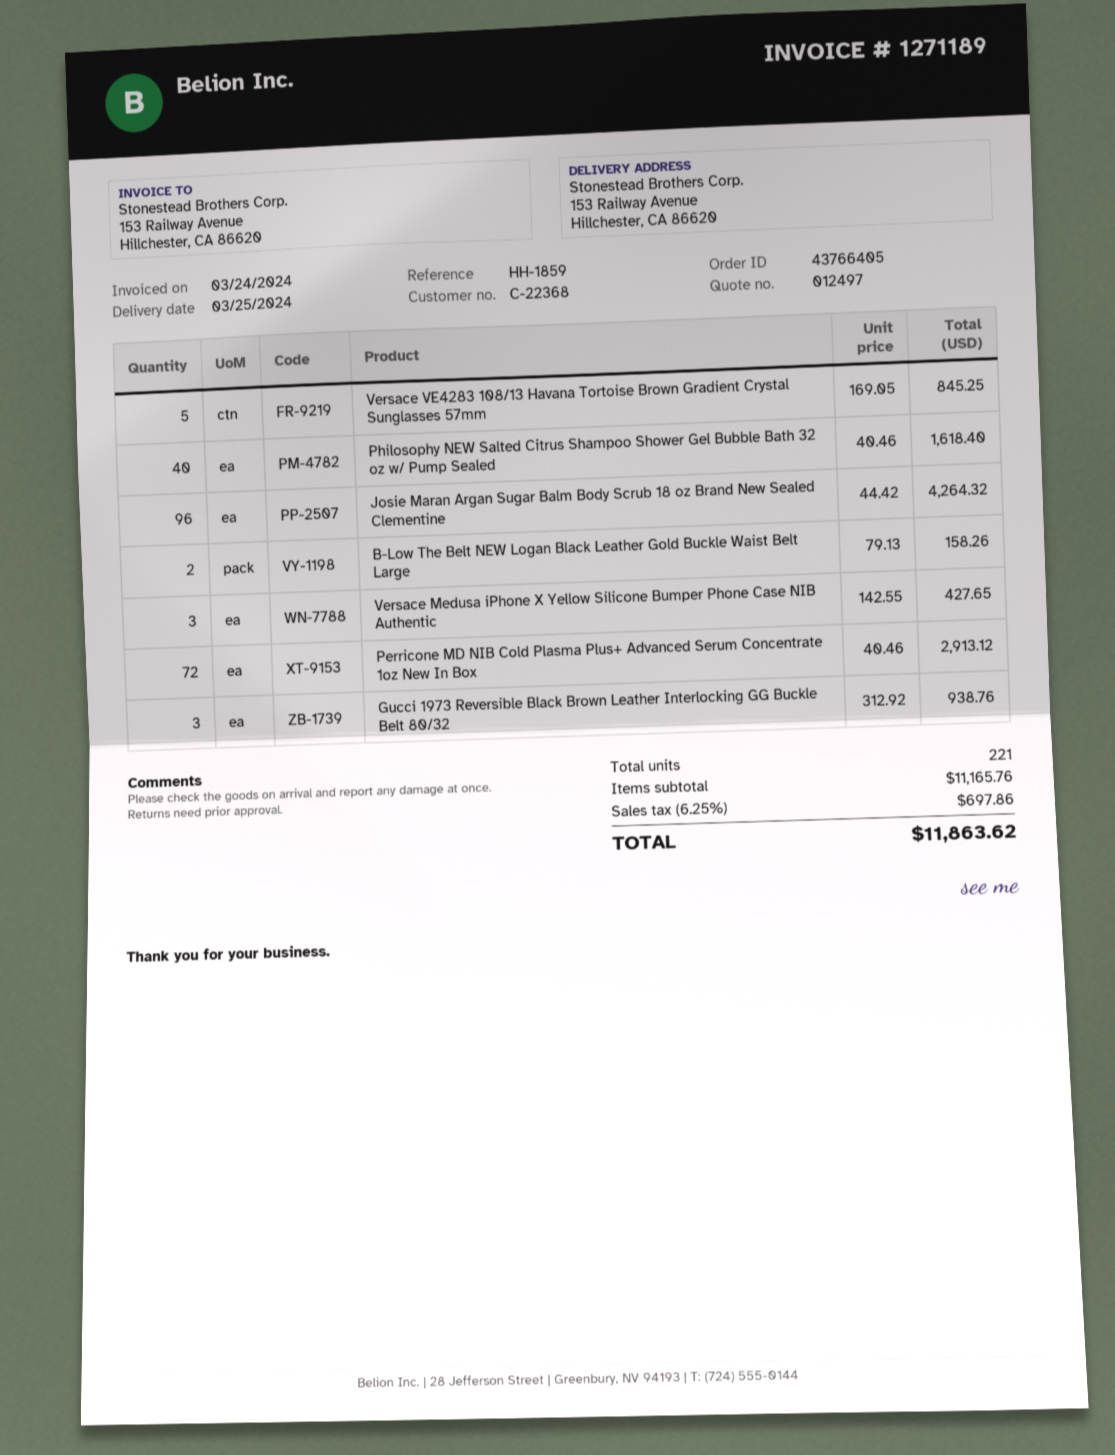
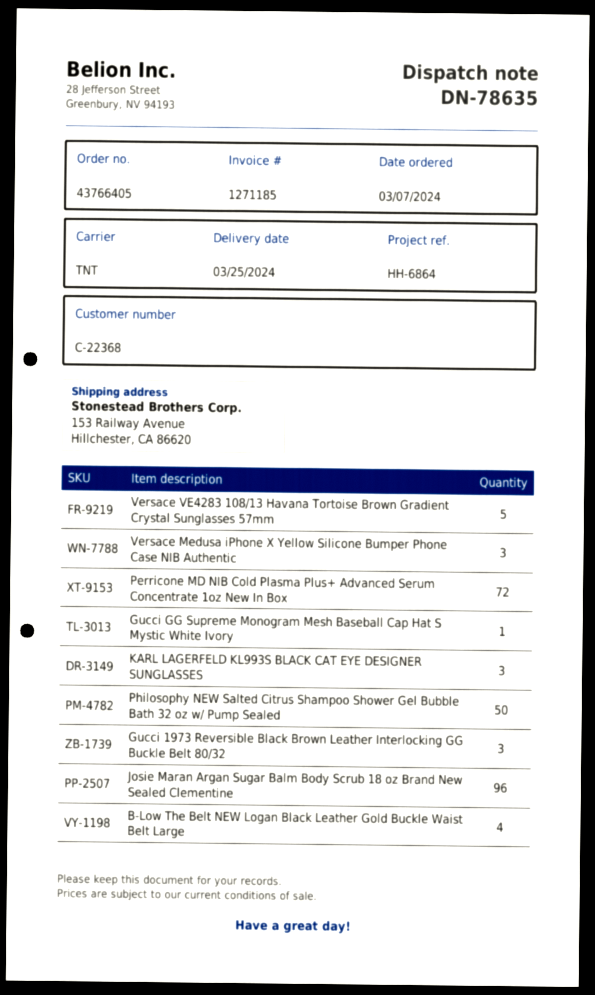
invoice number: 1271189 -> 1271185
reference: HH-1859 -> HH-6864
Philosophy NEW Salted Citrus Shampoo Shower Gel Bubble Bath 32 oz w/ Pump Sealed: 40 -> 50
B-Low The Belt NEW Logan Black Leather Gold Buckle Waist Belt Large: 2 -> 4
Gucci GG Supreme Monogram Mesh Baseball Cap Hat S Mystic White Ivory: none -> 1
KARL LAGERFELD KL993S BLACK CAT EYE DESIGNER SUNGLASSES: none -> 3

